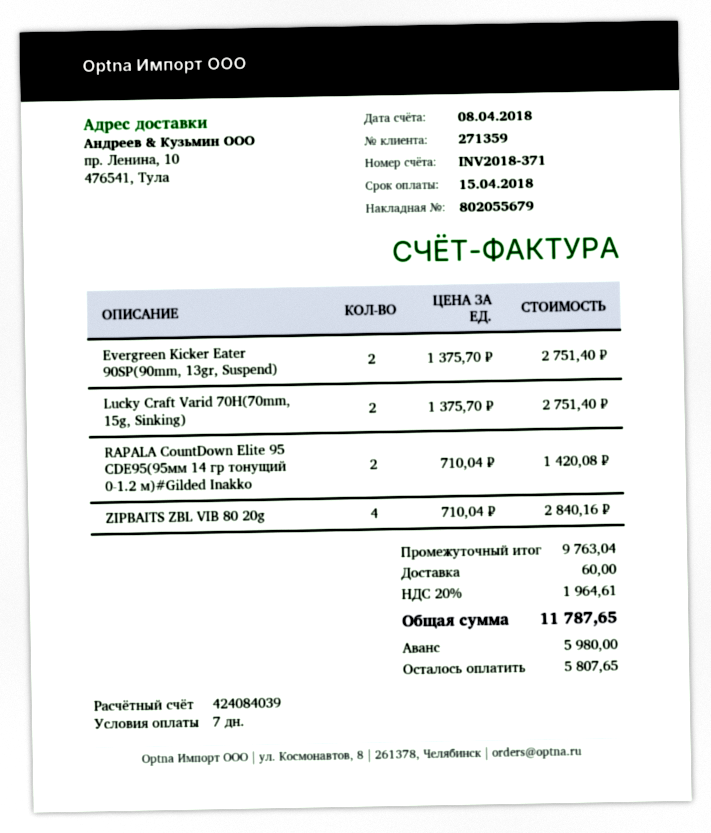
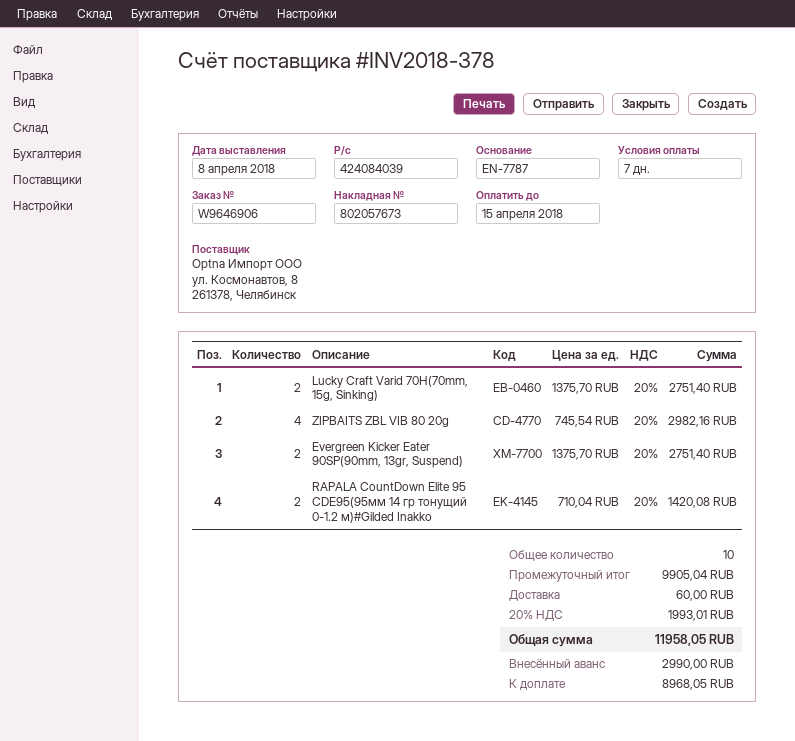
delivery note number: 802055679 -> 802057673
invoice number: INV2018-371 -> INV2018-378
ZIPBAITS ZBL VIB 80 20g: 4 x 710.04 = 2840.16 -> 4 x 745.54 = 2982.16
subtotal: 9763.04 -> 9905.04
tax: 20% = 1964.61 -> 20% = 1993.01
total: 11787.65 -> 11958.05
deposit: 5980.00 -> 2990.00
balance: 5807.65 -> 8968.05

